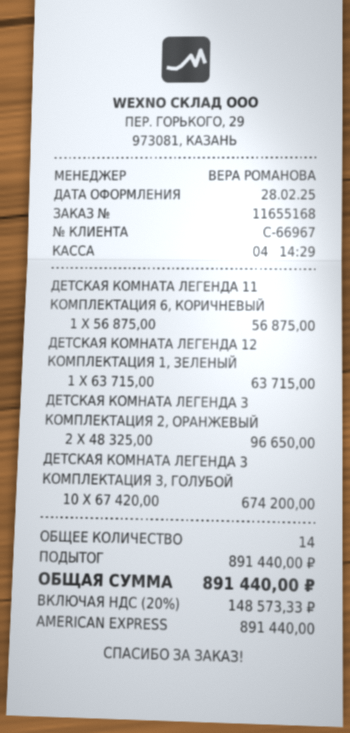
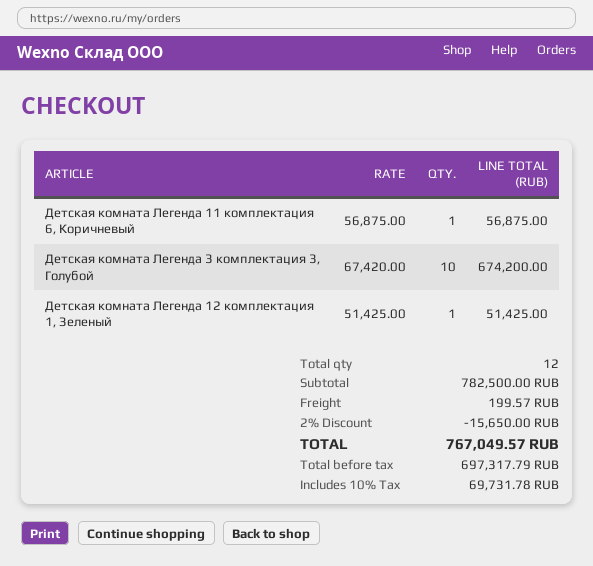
ДЕТСКАЯ КОМНАТА ЛЕГЕНДА 12 КОМПЛЕКТАЦИЯ 1, ЗЕЛЕНЫЙ: 1 x 63715.00 = 63715.00 -> 1 x 51425.00 = 51425.00
ДЕТСКАЯ КОМНАТА ЛЕГЕНДА 3 КОМПЛЕКТАЦИЯ 2, ОРАНЖЕВЫЙ: 2 x 48325.00 = 96650.00 -> none
total quantity: 14 -> 12
subtotal: 891440.00 -> 782500.00
discount: none -> 2% = 15650.00
shipping: none -> 199.57
tax: 20% = 148573.33 -> 10% = 69731.78
total: 891440.00 -> 767049.57

